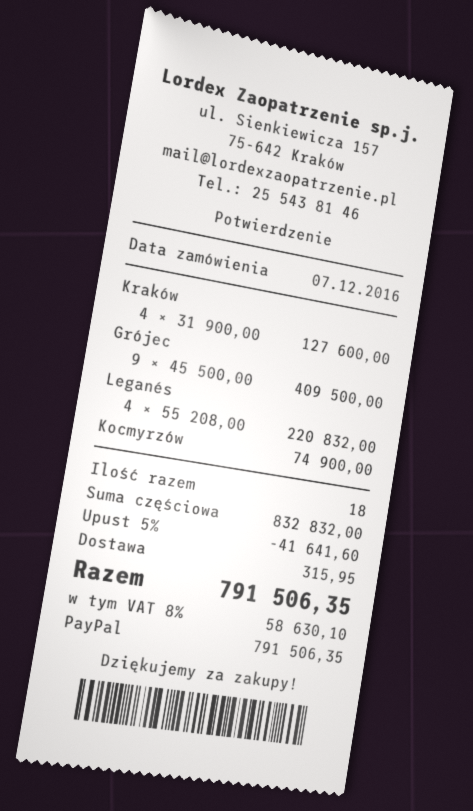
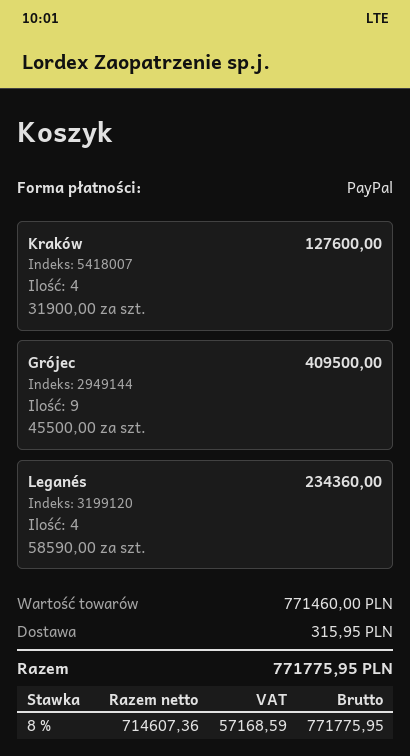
Leganés: 4 x 55208.00 = 220832.00 -> 4 x 58590.00 = 234360.00
Kocmyrzów: 1 x 74900.00 = 74900.00 -> none
subtotal: 832832.00 -> 771460.00
discount: 5% = 41641.60 -> none
tax: 8% = 58630.10 -> 8% = 57168.59
total: 791506.35 -> 771775.95

